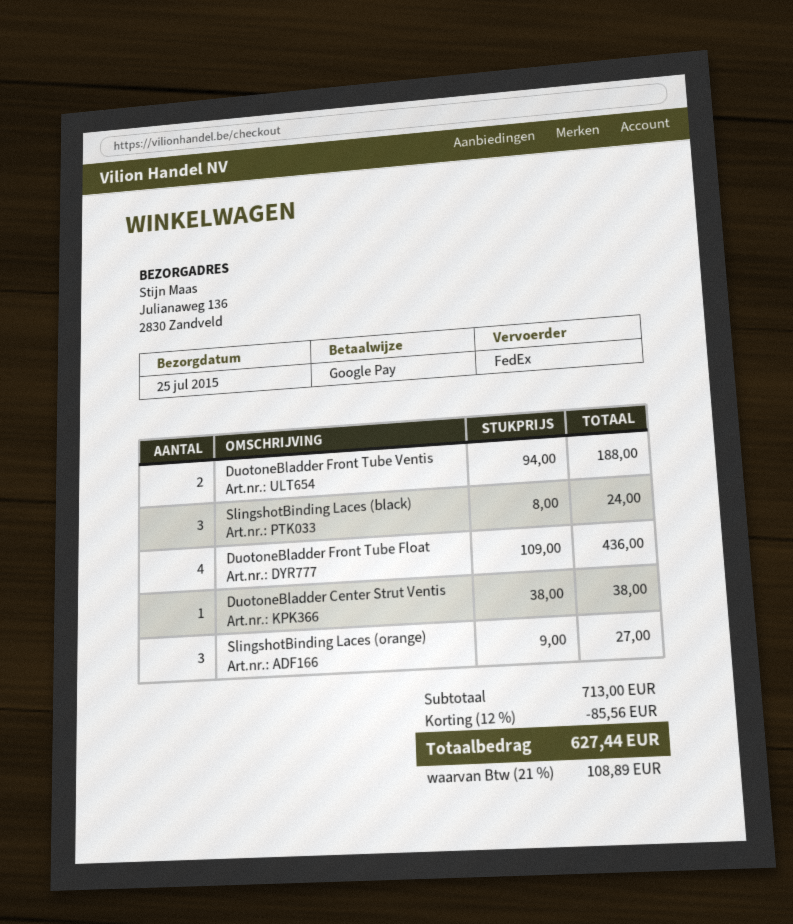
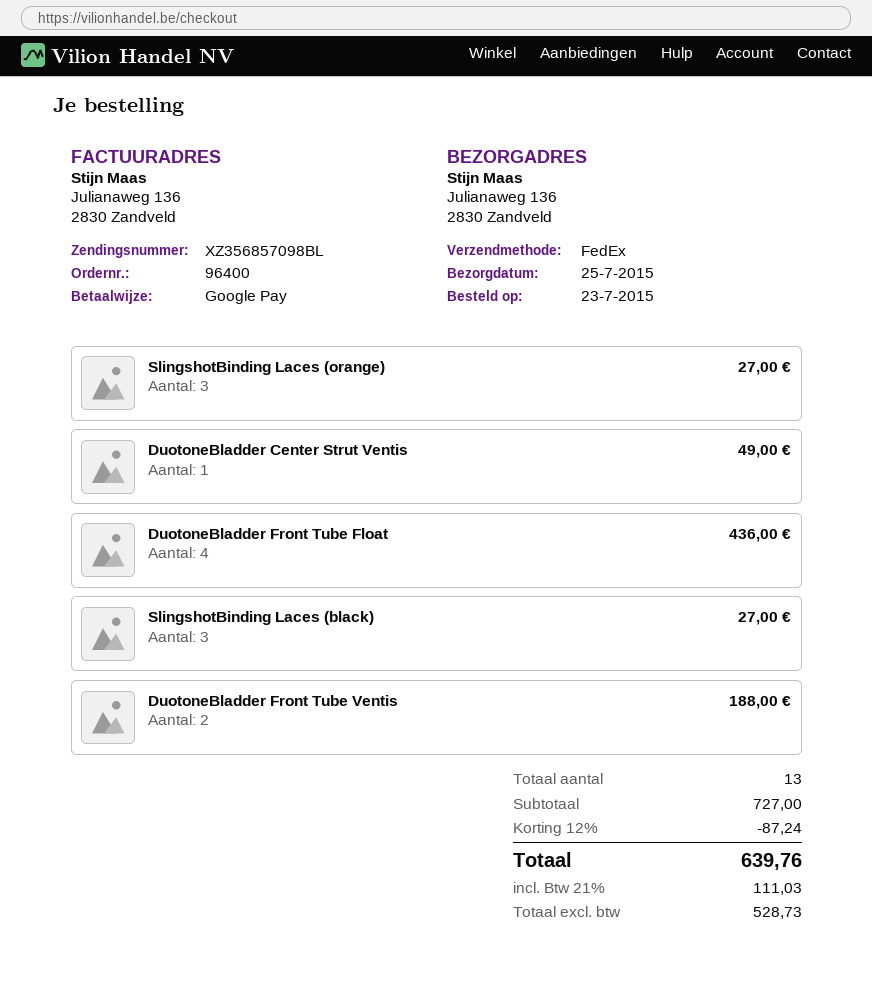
SlingshotBinding Laces (black): 3 for 24.00 -> 3 for 27.00
DuotoneBladder Center Strut Ventis: 1 for 38.00 -> 1 for 49.00
subtotal: 713.00 -> 727.00
discount: 12% = 85.56 -> 12% = 87.24
tax: 21% = 108.89 -> 21% = 111.03
total: 627.44 -> 639.76

